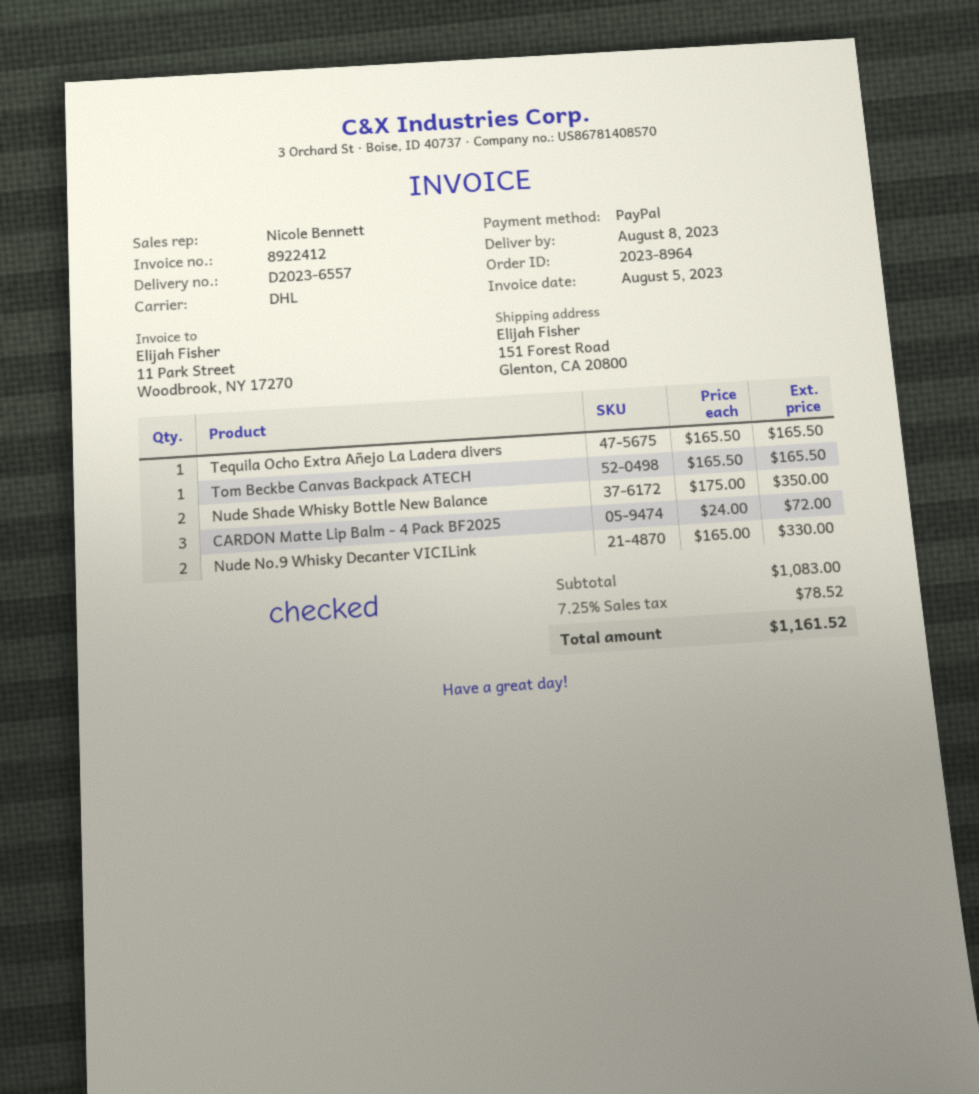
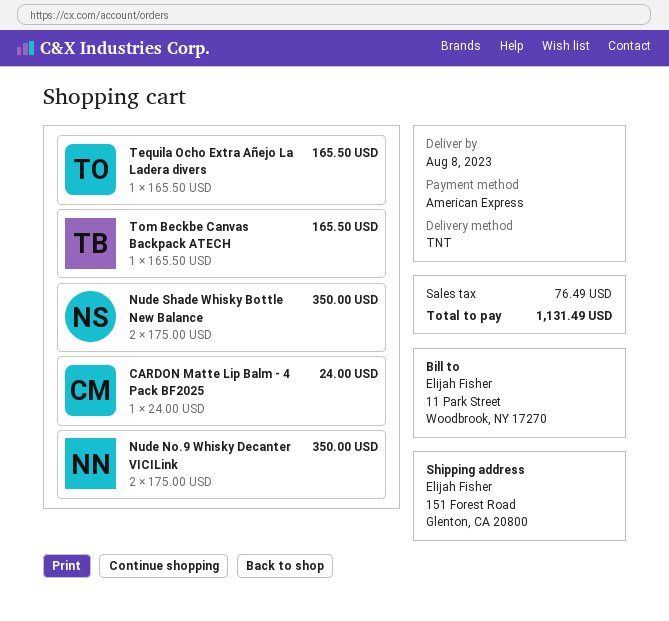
payment method: PayPal -> American Express
shipping method: DHL -> TNT
CARDON Matte Lip Balm - 4 Pack BF2025: 3 x 24.00 = 72.00 -> 1 x 24.00 = 24.00
Nude No.9 Whisky Decanter VICILink: 2 x 165.00 = 330.00 -> 2 x 175.00 = 350.00
tax: 78.52 -> 76.49
total: 1161.52 -> 1131.49

